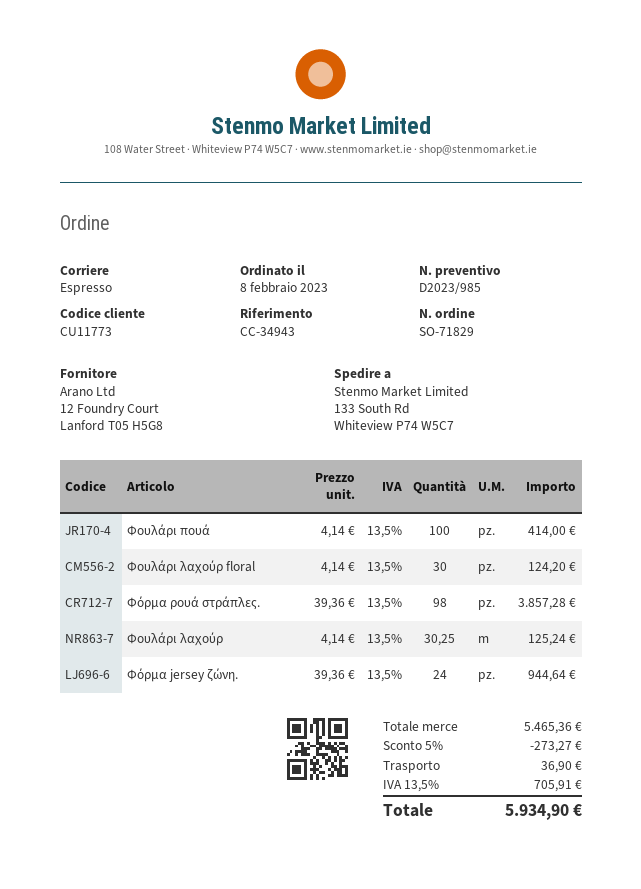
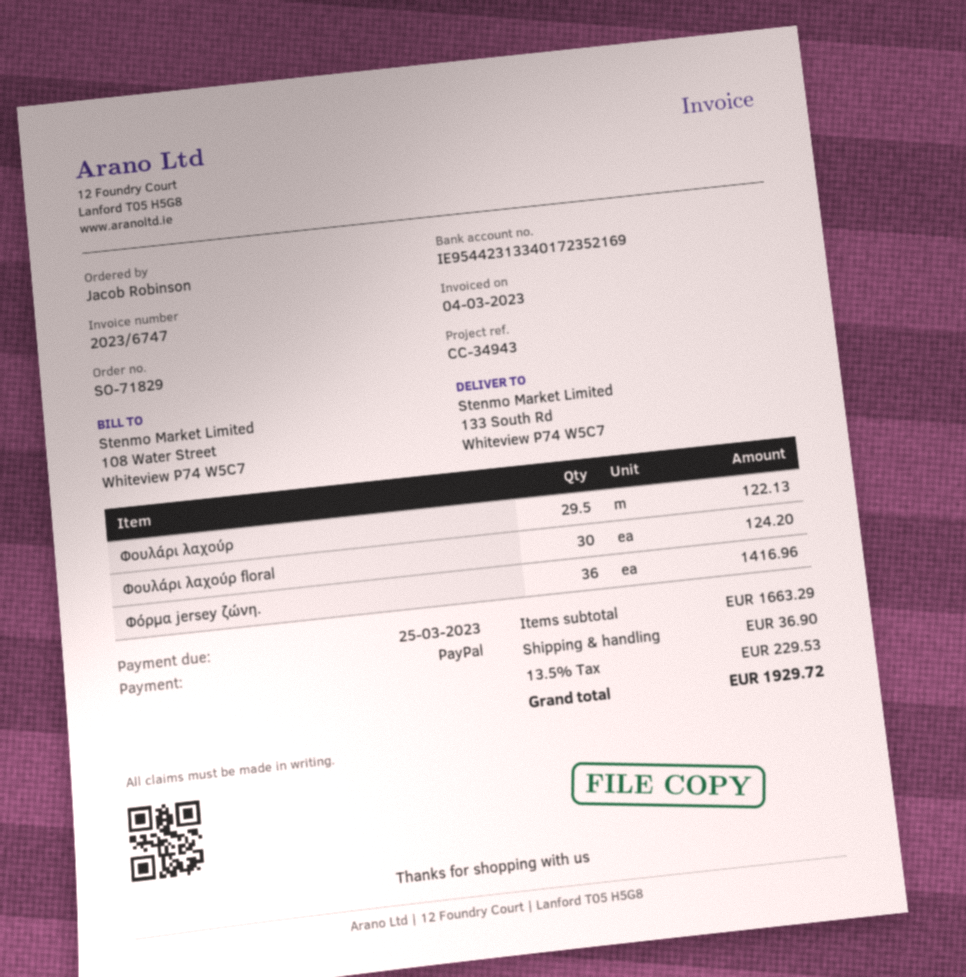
Φουλάρι πουά: 100 for 414.00 -> none
Φόρμα ρουά στράπλες.: 98 for 3857.28 -> none
Φουλάρι λαχούρ: 30.25 for 125.24 -> 29.5 for 122.13
Φόρμα jersey ζώνη.: 24 for 944.64 -> 36 for 1416.96
subtotal: 5465.36 -> 1663.29
discount: 5% = 273.27 -> none
tax: 13.5% = 705.91 -> 13.5% = 229.53
total: 5934.90 -> 1929.72

